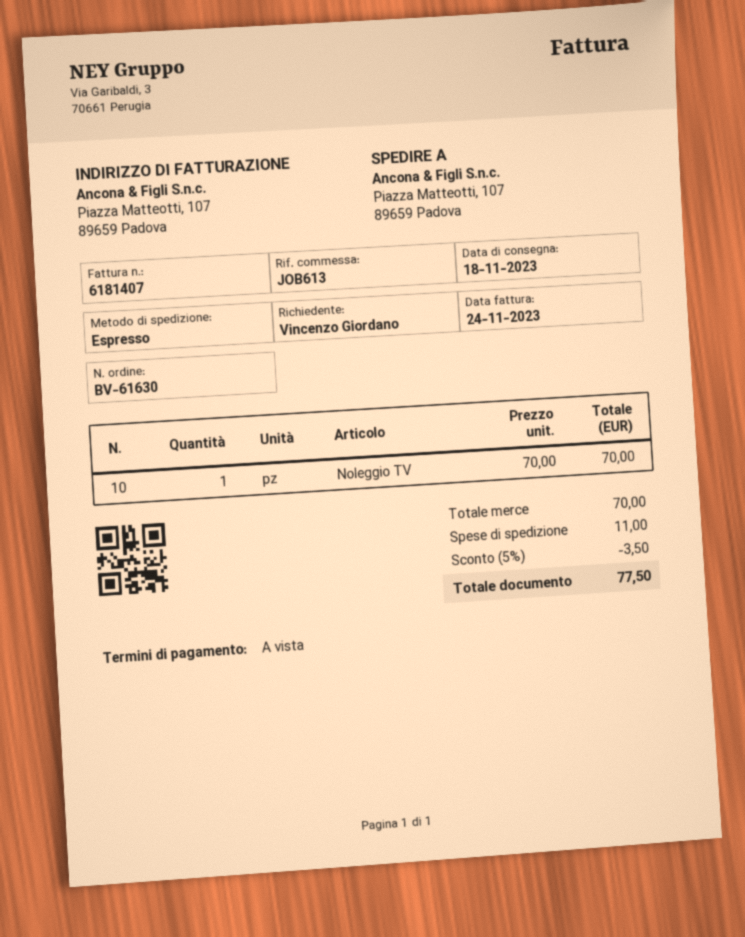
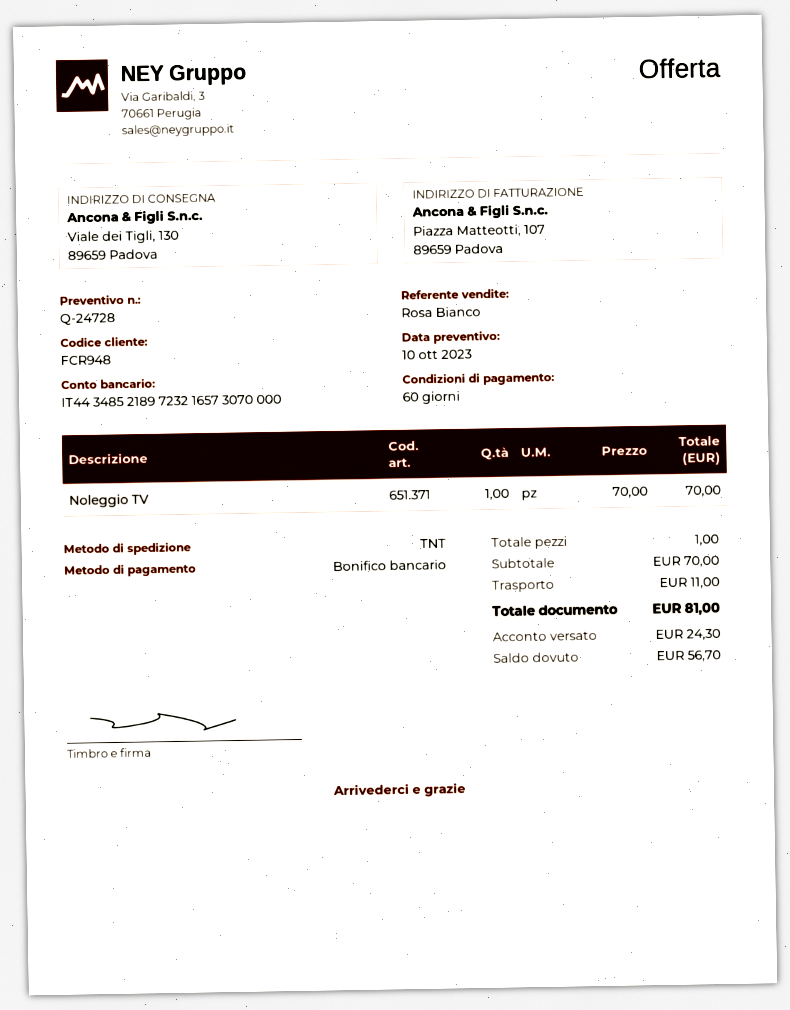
payment terms: on receipt -> 60 days
shipping method: express -> TNT
ship to: Piazza Matteotti, 107, 89659 Padova -> Viale dei Tigli, 130, 89659 Padova
discount: 5% = 3.50 -> none
total: 77.50 -> 81.00

